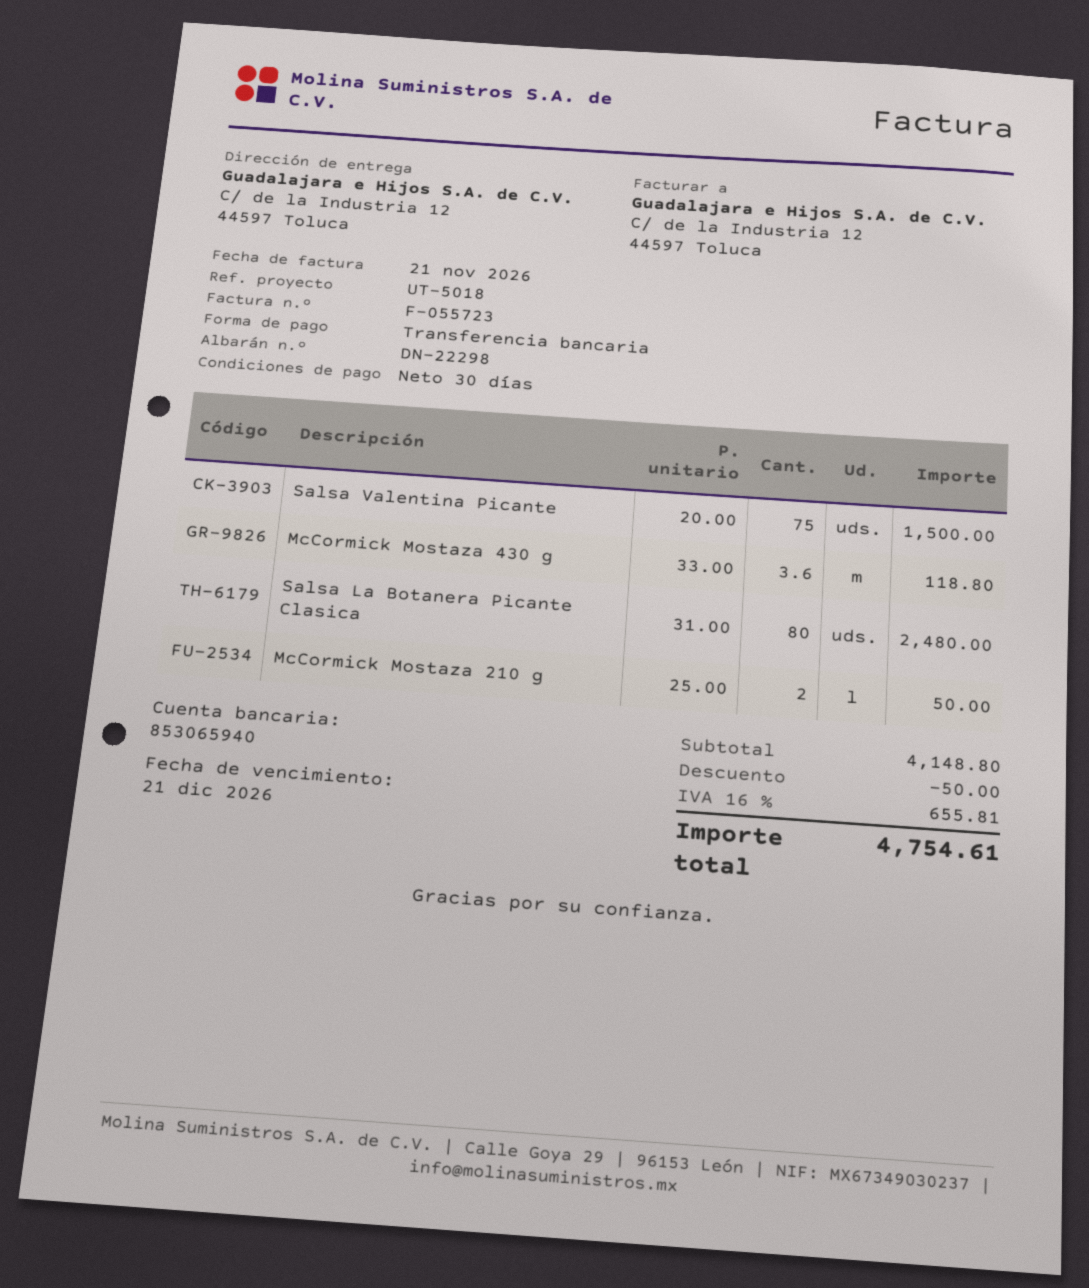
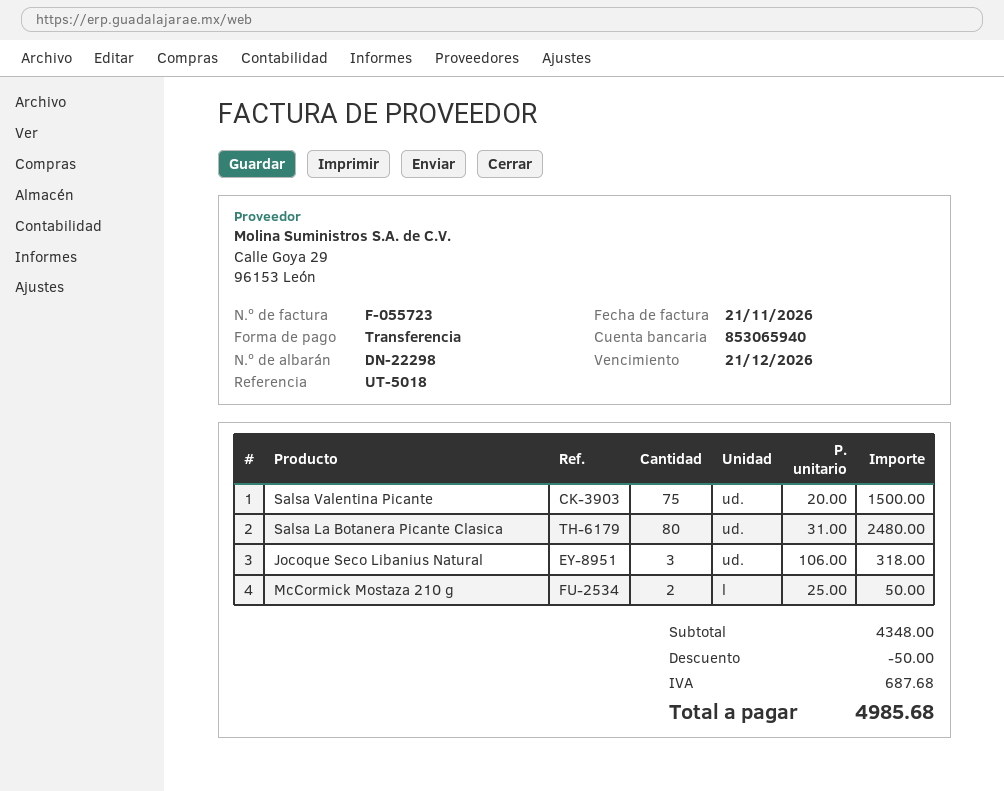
McCormick Mostaza 430 g: 3.6 x 33.00 = 118.80 -> none
Jocoque Seco Libanius Natural: none -> 3 x 106.00 = 318.00
subtotal: 4148.80 -> 4348.00
tax: 655.81 -> 687.68
total: 4754.61 -> 4985.68

